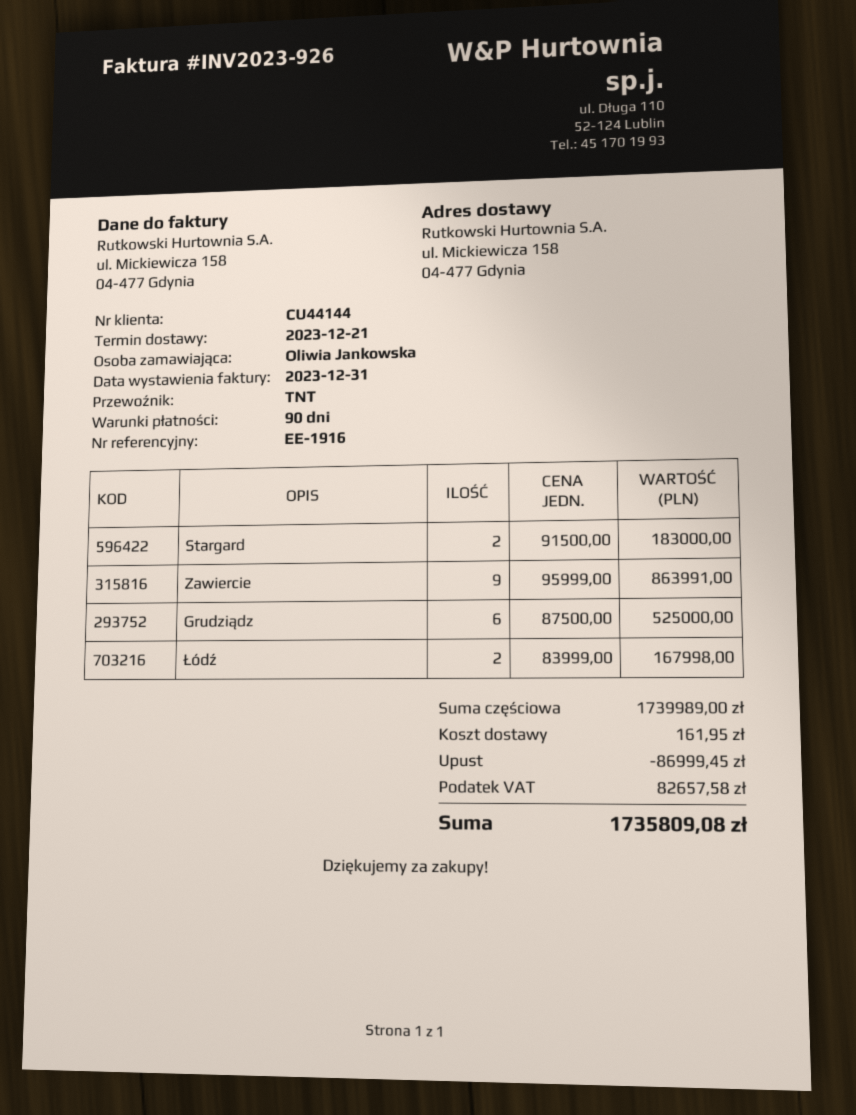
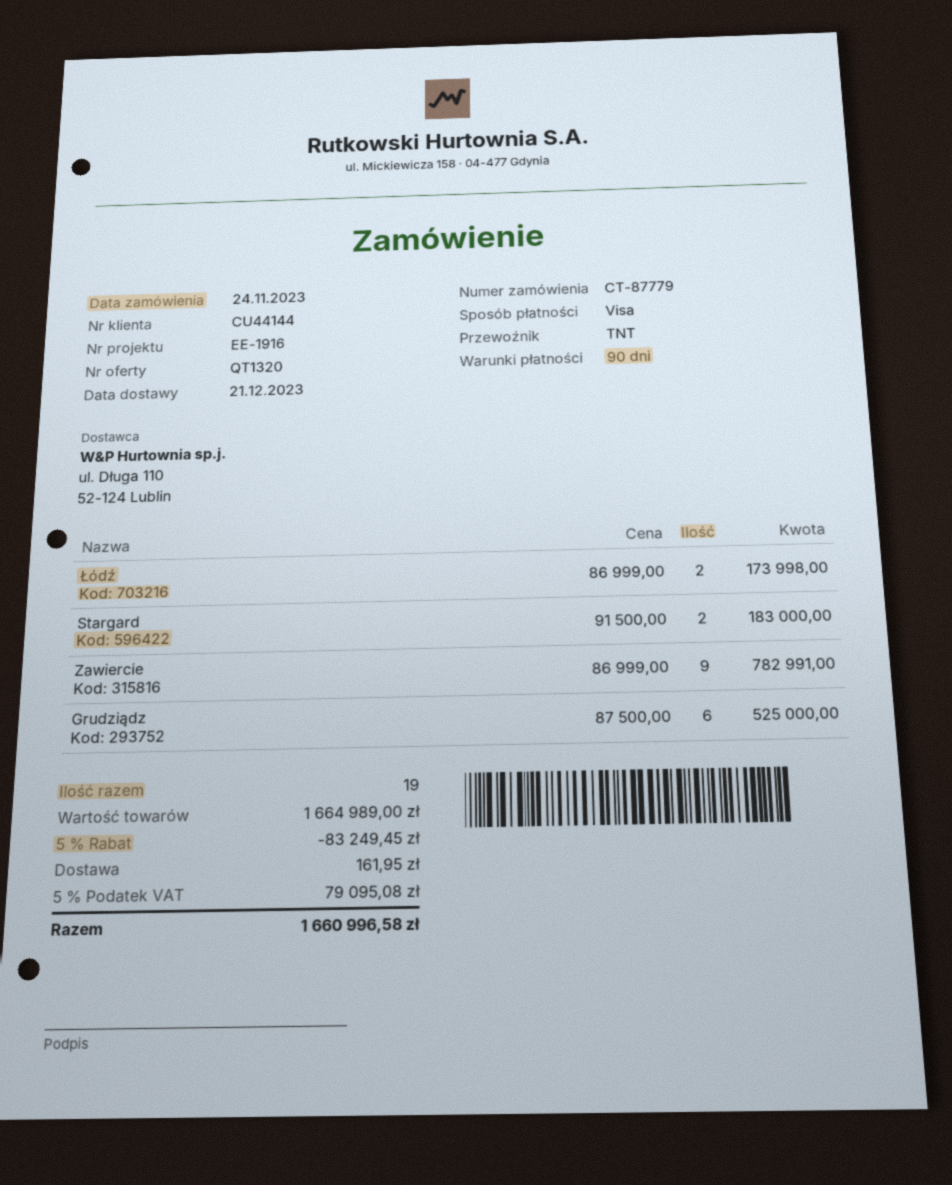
Zawiercie: 9 x 95999.00 = 863991.00 -> 9 x 86999.00 = 782991.00
Łódź: 2 x 83999.00 = 167998.00 -> 2 x 86999.00 = 173998.00
subtotal: 1739989.00 -> 1664989.00
discount: 86999.45 -> 83249.45
tax: 82657.58 -> 79095.08
total: 1735809.08 -> 1660996.58

